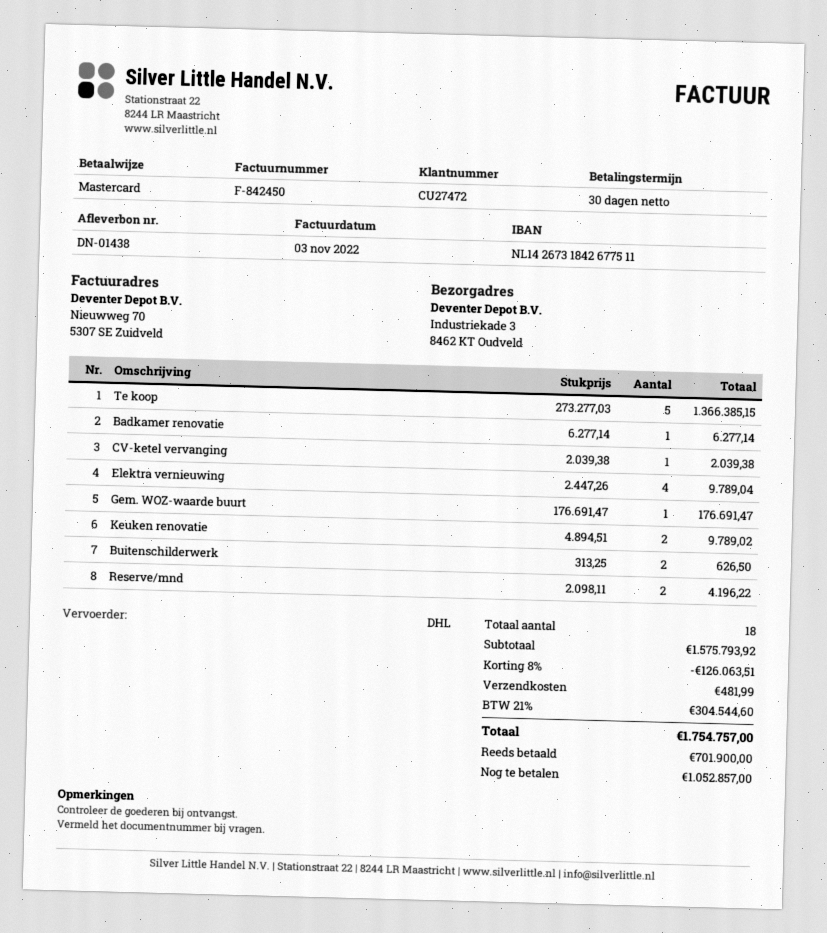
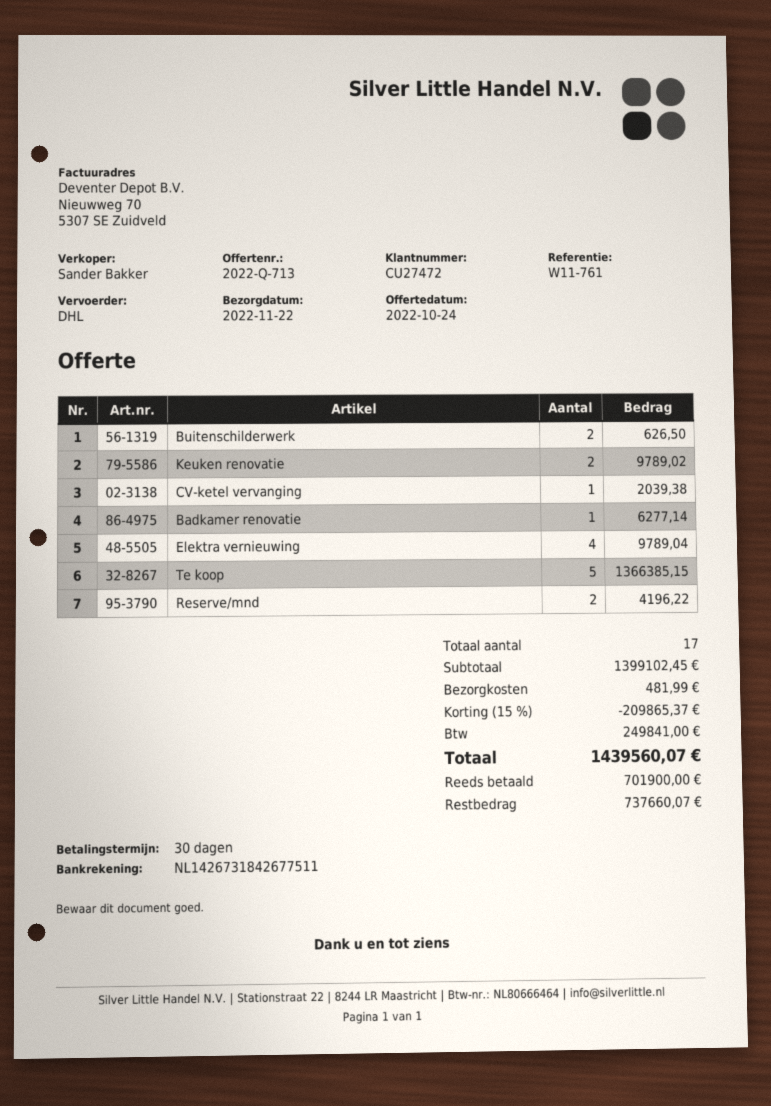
Gem. WOZ-waarde buurt: 1 for 176691.47 -> none
total quantity: 18 -> 17
subtotal: 1575793.92 -> 1399102.45
discount: 8% = 126063.51 -> 15% = 209865.37
tax: 304544.60 -> 249841.00
total: 1754757.00 -> 1439560.07
balance: 1052857.00 -> 737660.07

